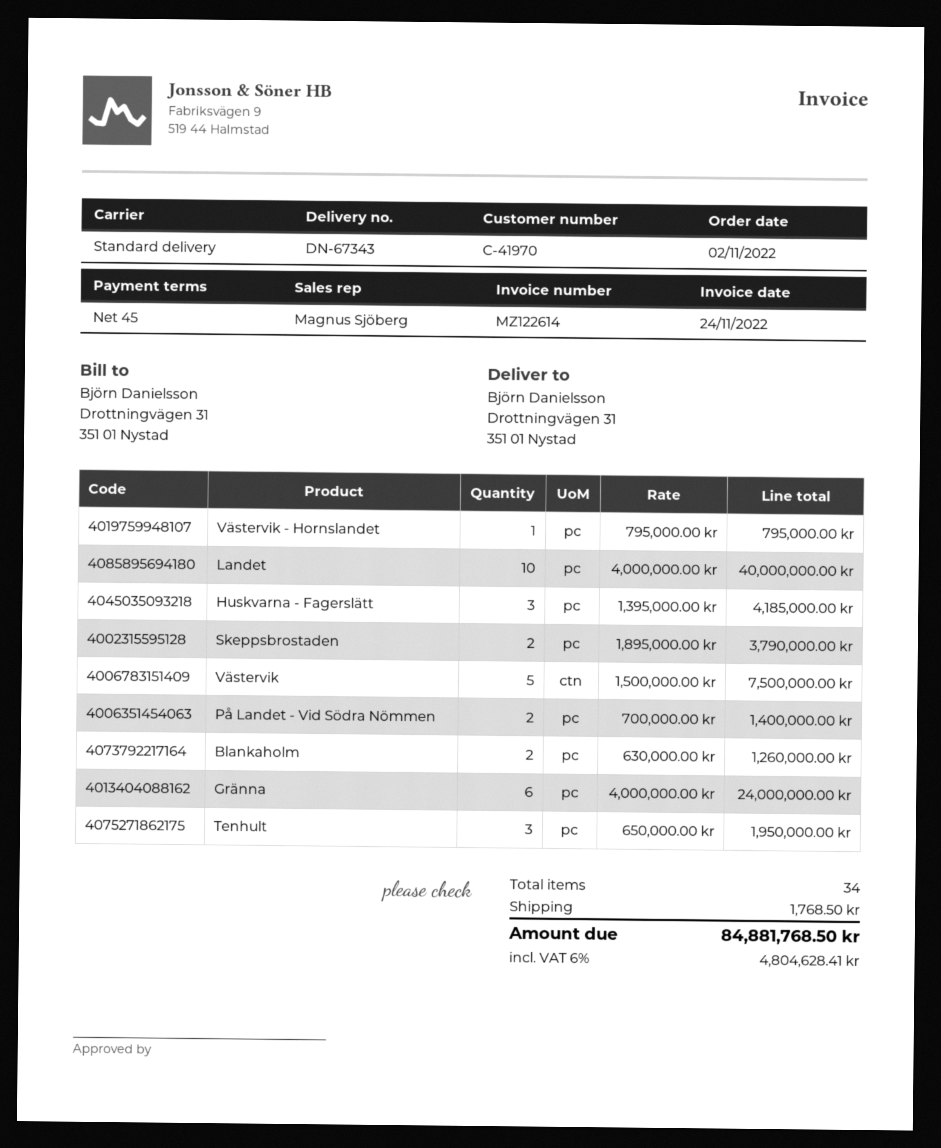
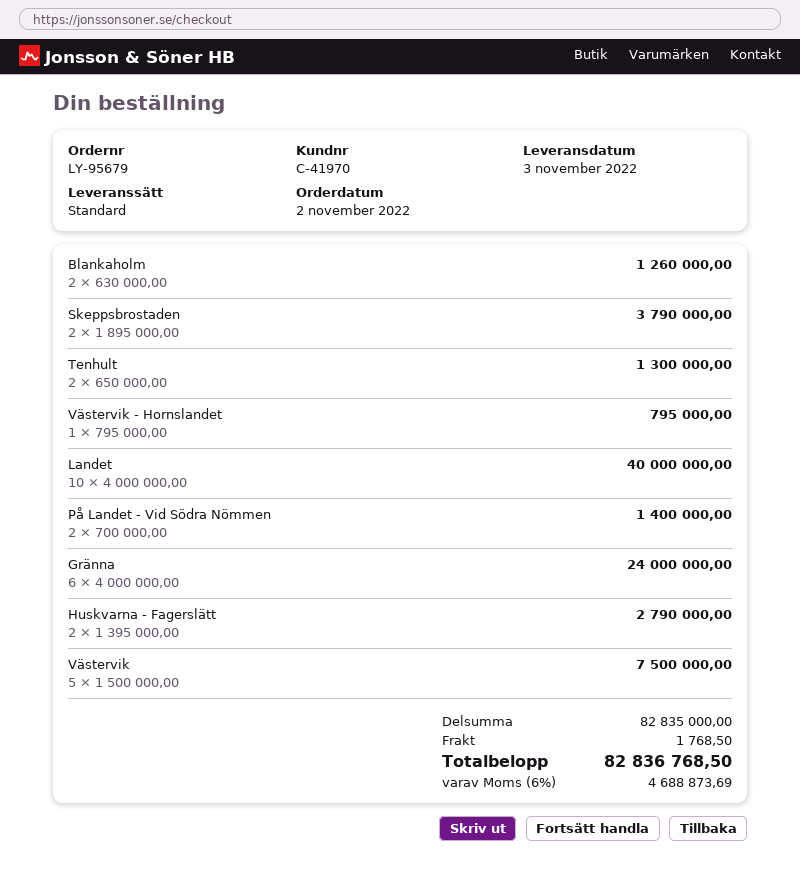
Huskvarna - Fagerslätt: 3 x 1395000.00 = 4185000.00 -> 2 x 1395000.00 = 2790000.00
Tenhult: 3 x 650000.00 = 1950000.00 -> 2 x 650000.00 = 1300000.00
tax: 6% = 4804628.41 -> 6% = 4688873.69
total: 84881768.50 -> 82836768.50

